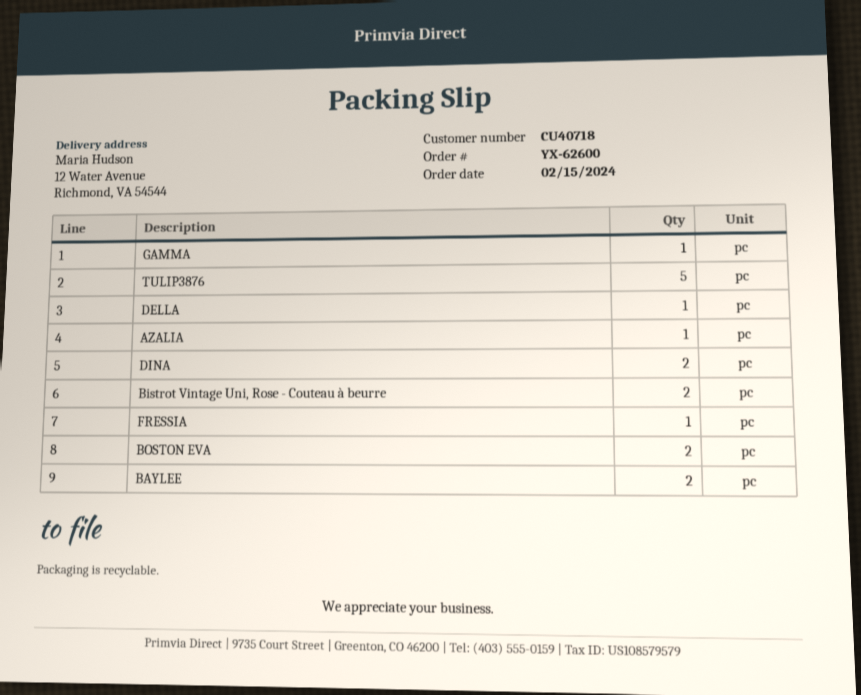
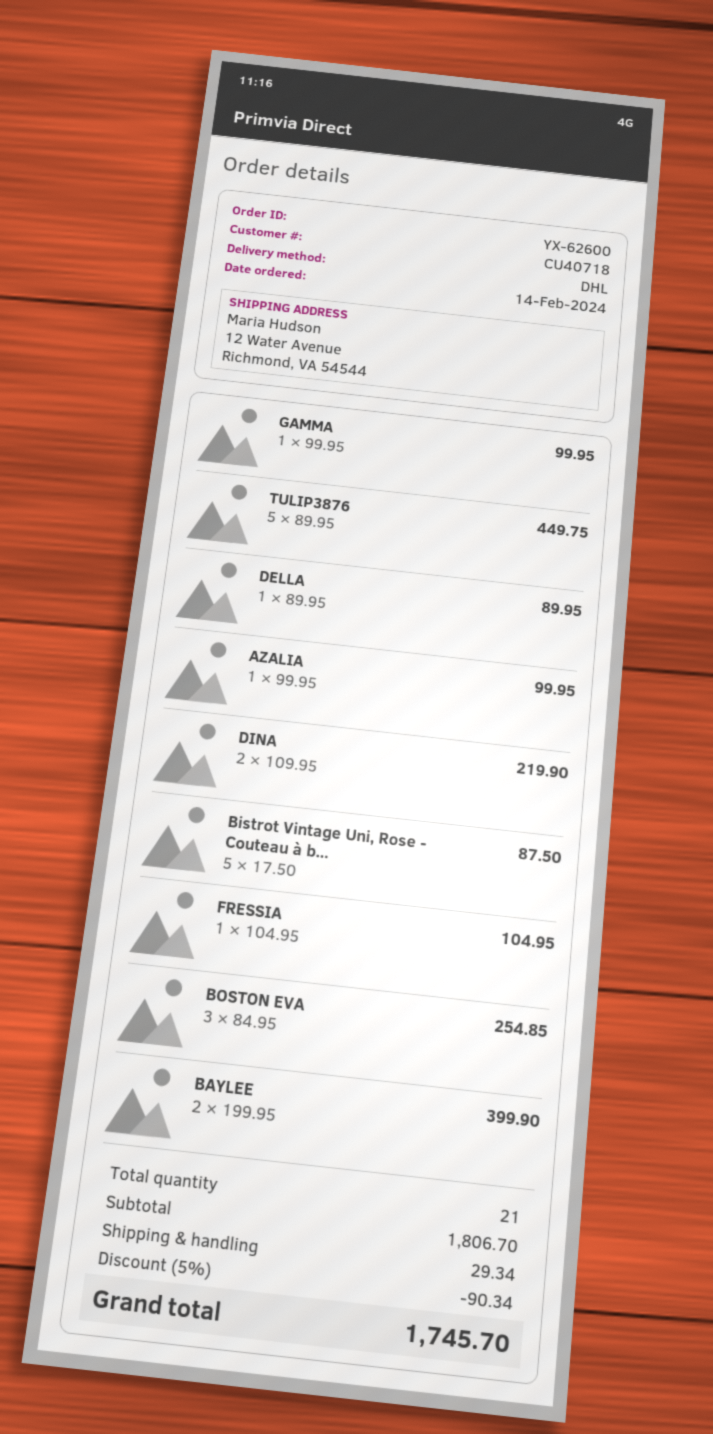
order date: 2024-02-15 -> 2024-02-14
Bistrot Vintage Uni, Rose - Couteau à beurre: 2 -> 5
BOSTON EVA: 2 -> 3

